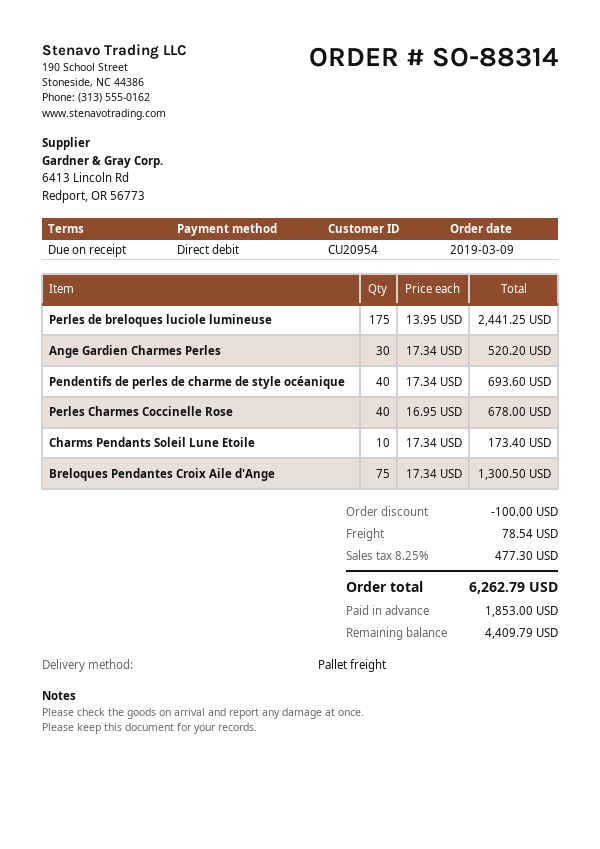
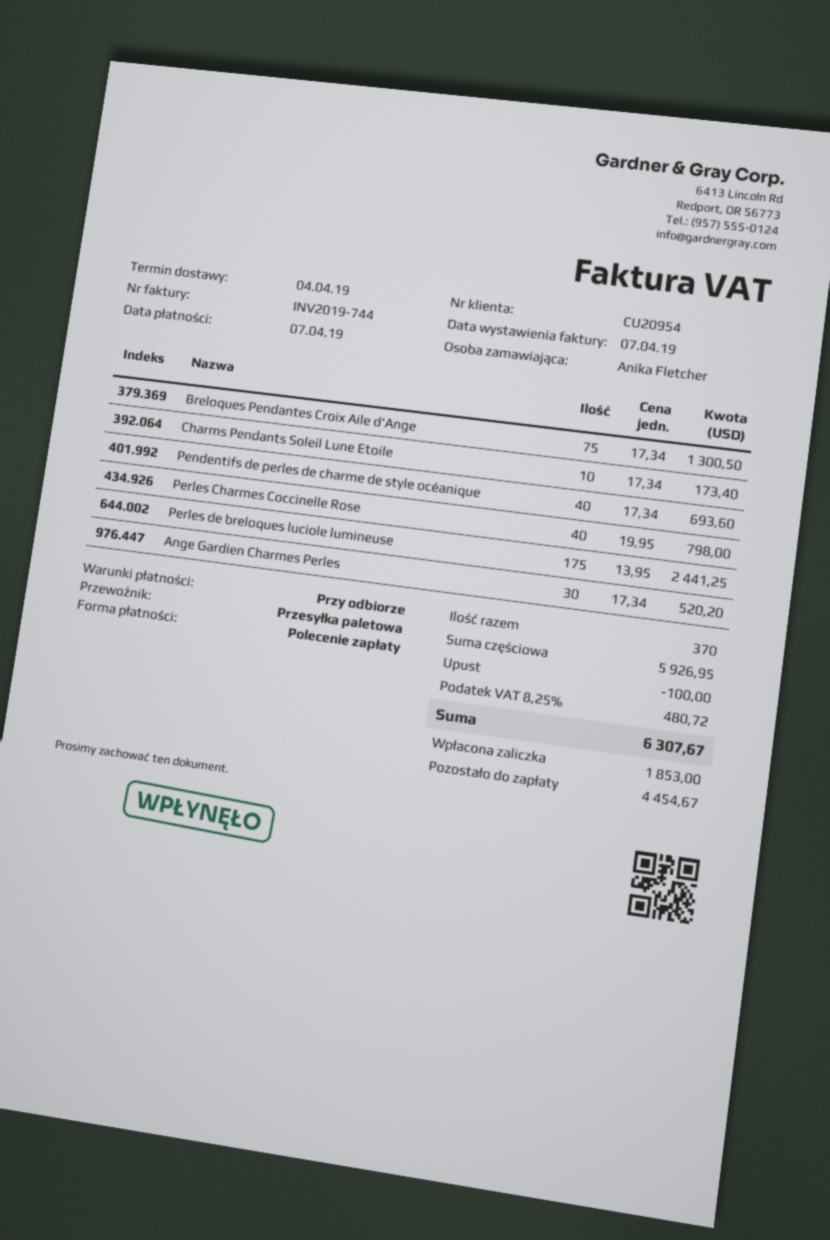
Perles Charmes Coccinelle Rose: 40 x 16.95 = 678.00 -> 40 x 19.95 = 798.00
shipping: 78.54 -> none
tax: 8.25% = 477.30 -> 8.25% = 480.72
total: 6262.79 -> 6307.67
balance: 4409.79 -> 4454.67

